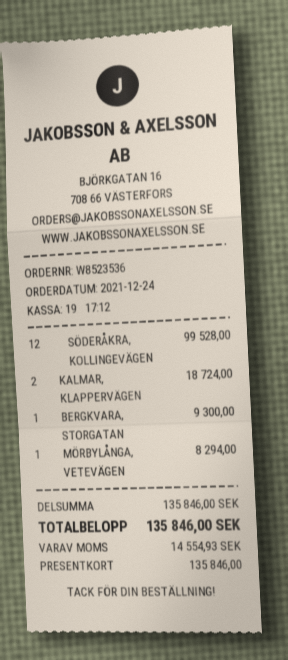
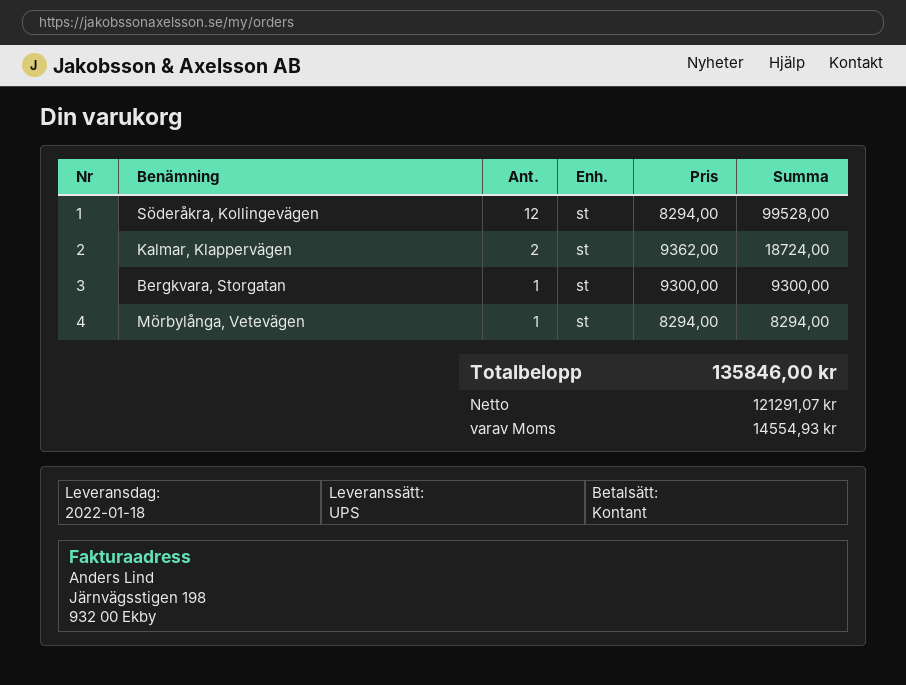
payment method: gift card -> cash

